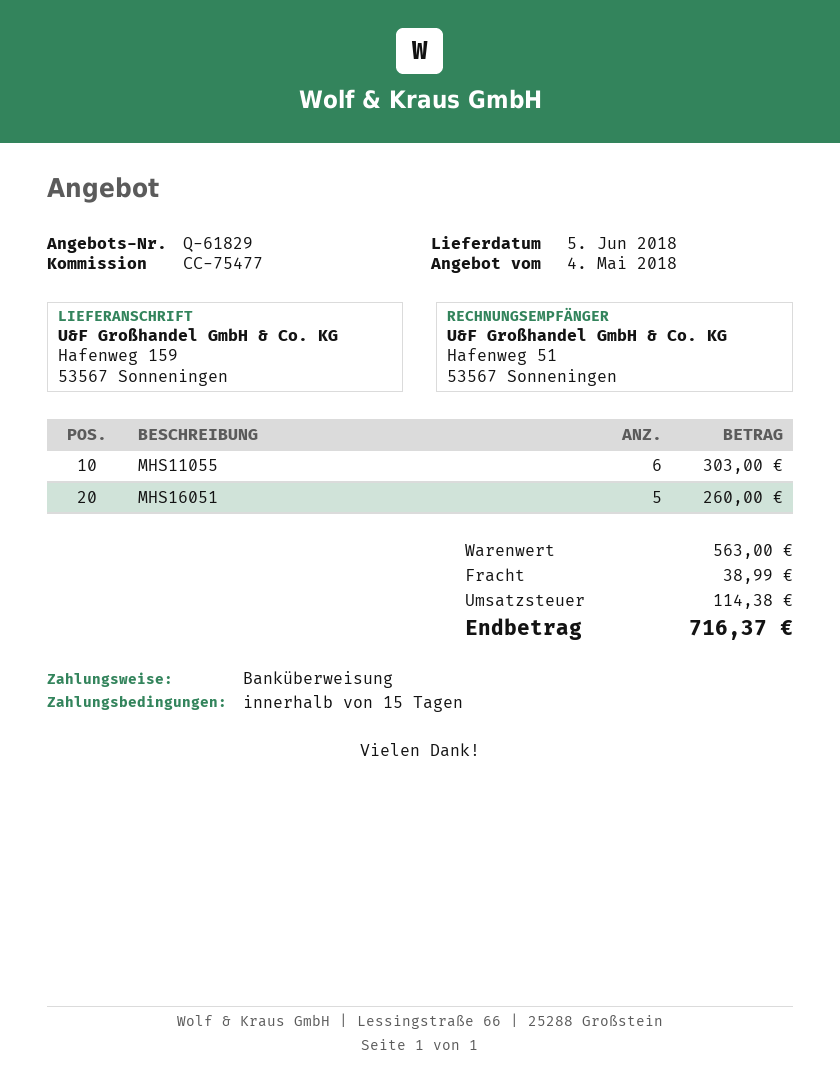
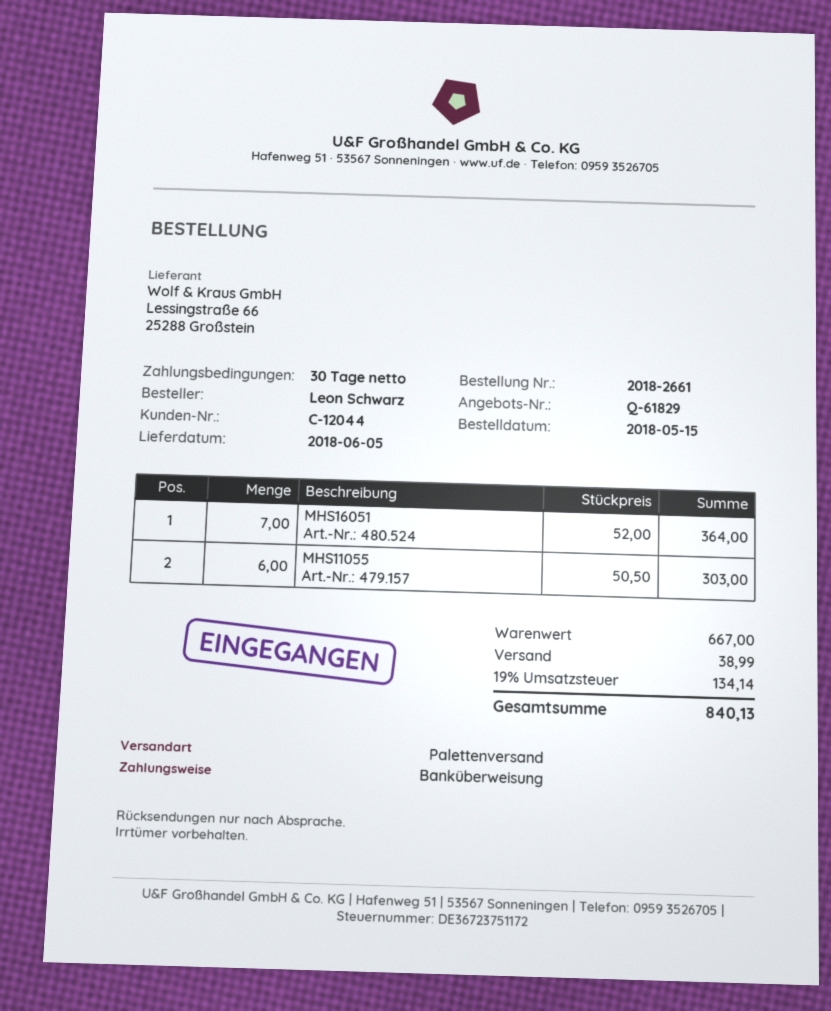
payment terms: 15 days -> 30 days
MHS16051: 5 for 260.00 -> 7 for 364.00
subtotal: 563.00 -> 667.00
tax: 114.38 -> 134.14
total: 716.37 -> 840.13

